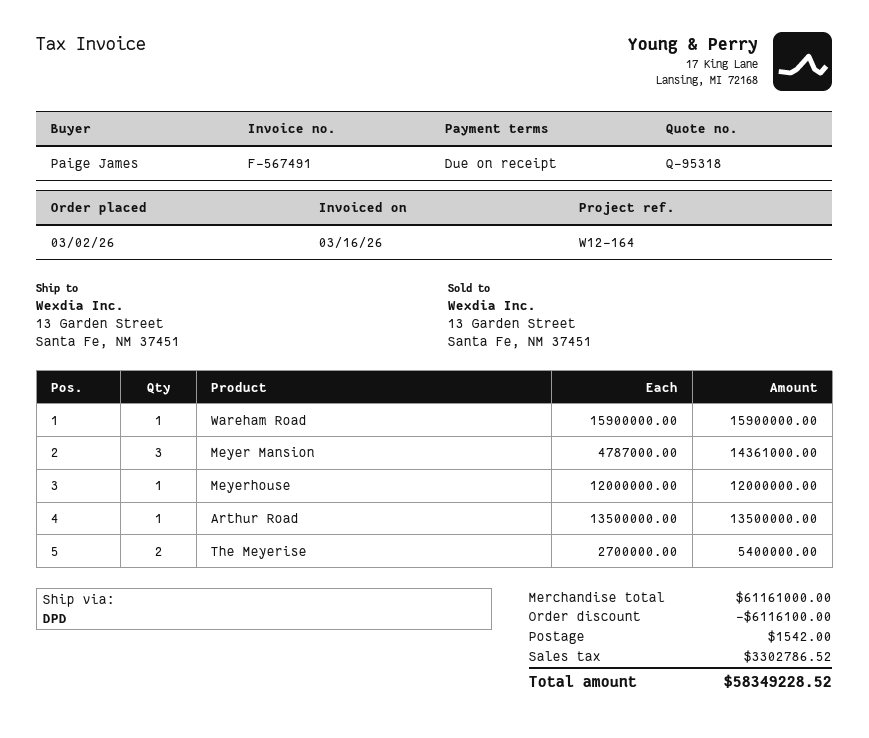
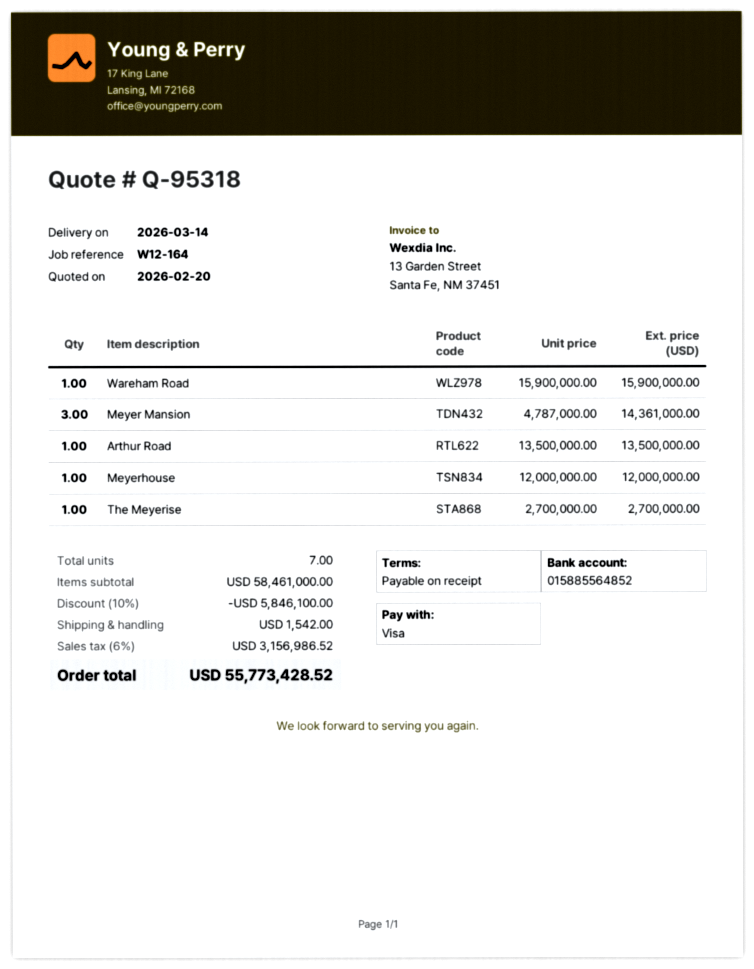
The Meyerise: 2 x 2700000.00 = 5400000.00 -> 1 x 2700000.00 = 2700000.00
subtotal: 61161000.00 -> 58461000.00
discount: 6116100.00 -> 5846100.00
tax: 3302786.52 -> 3156986.52
total: 58349228.52 -> 55773428.52

